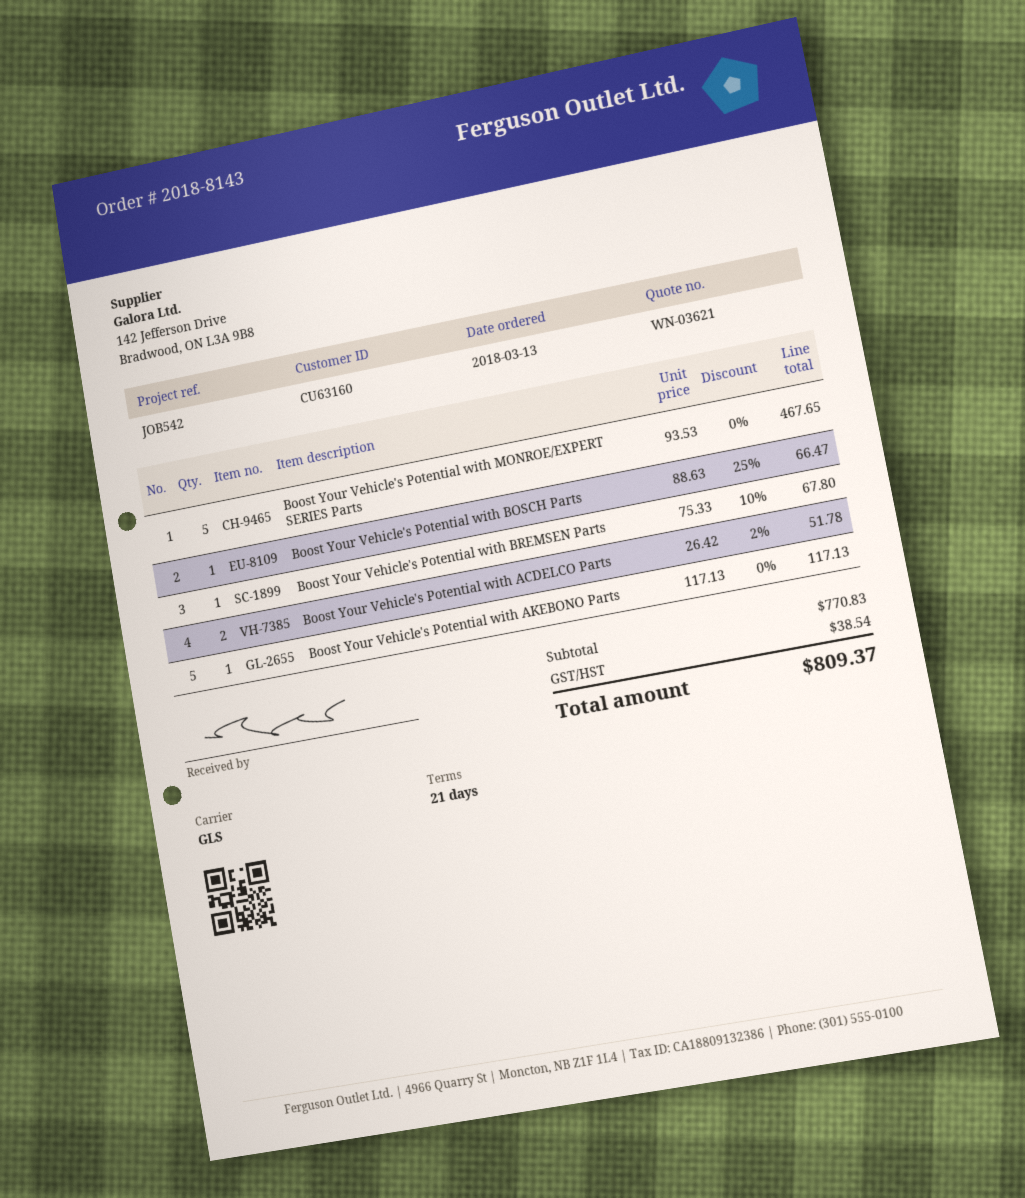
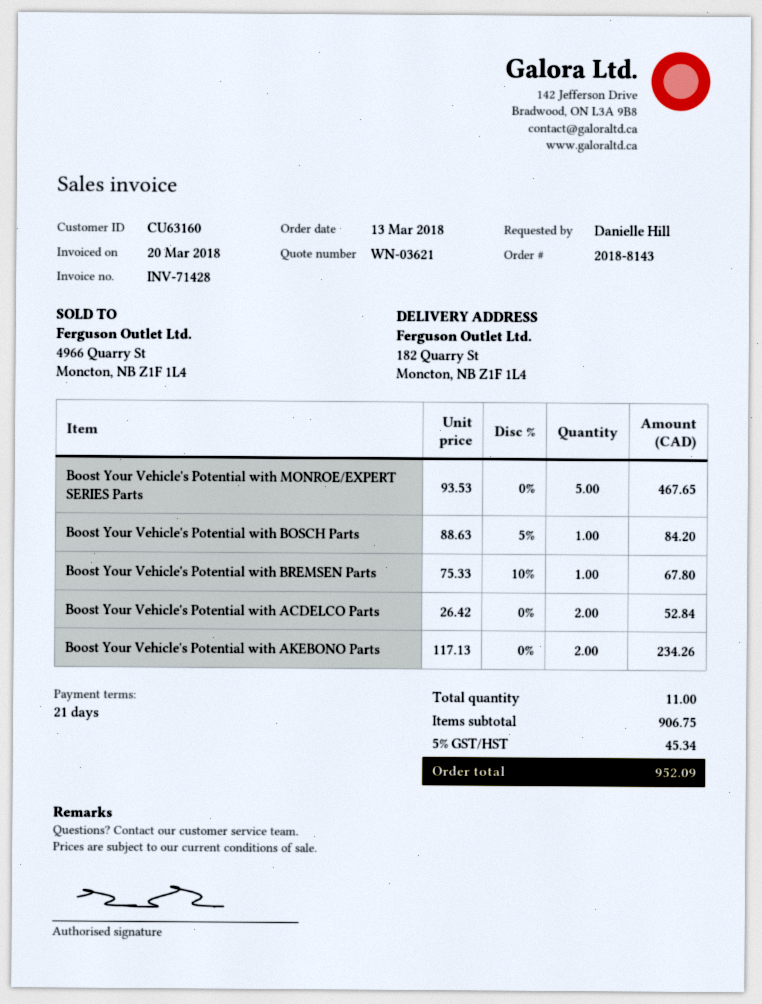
Boost Your Vehicle's Potential with BOSCH Parts: 1 x 88.63 - 25% = 66.47 -> 1 x 88.63 - 5% = 84.20
Boost Your Vehicle's Potential with ACDELCO Parts: 2 x 26.42 - 2% = 51.78 -> 2 x 26.42 = 52.84
Boost Your Vehicle's Potential with AKEBONO Parts: 1 x 117.13 = 117.13 -> 2 x 117.13 = 234.26
subtotal: 770.83 -> 906.75
tax: 38.54 -> 45.34
total: 809.37 -> 952.09

